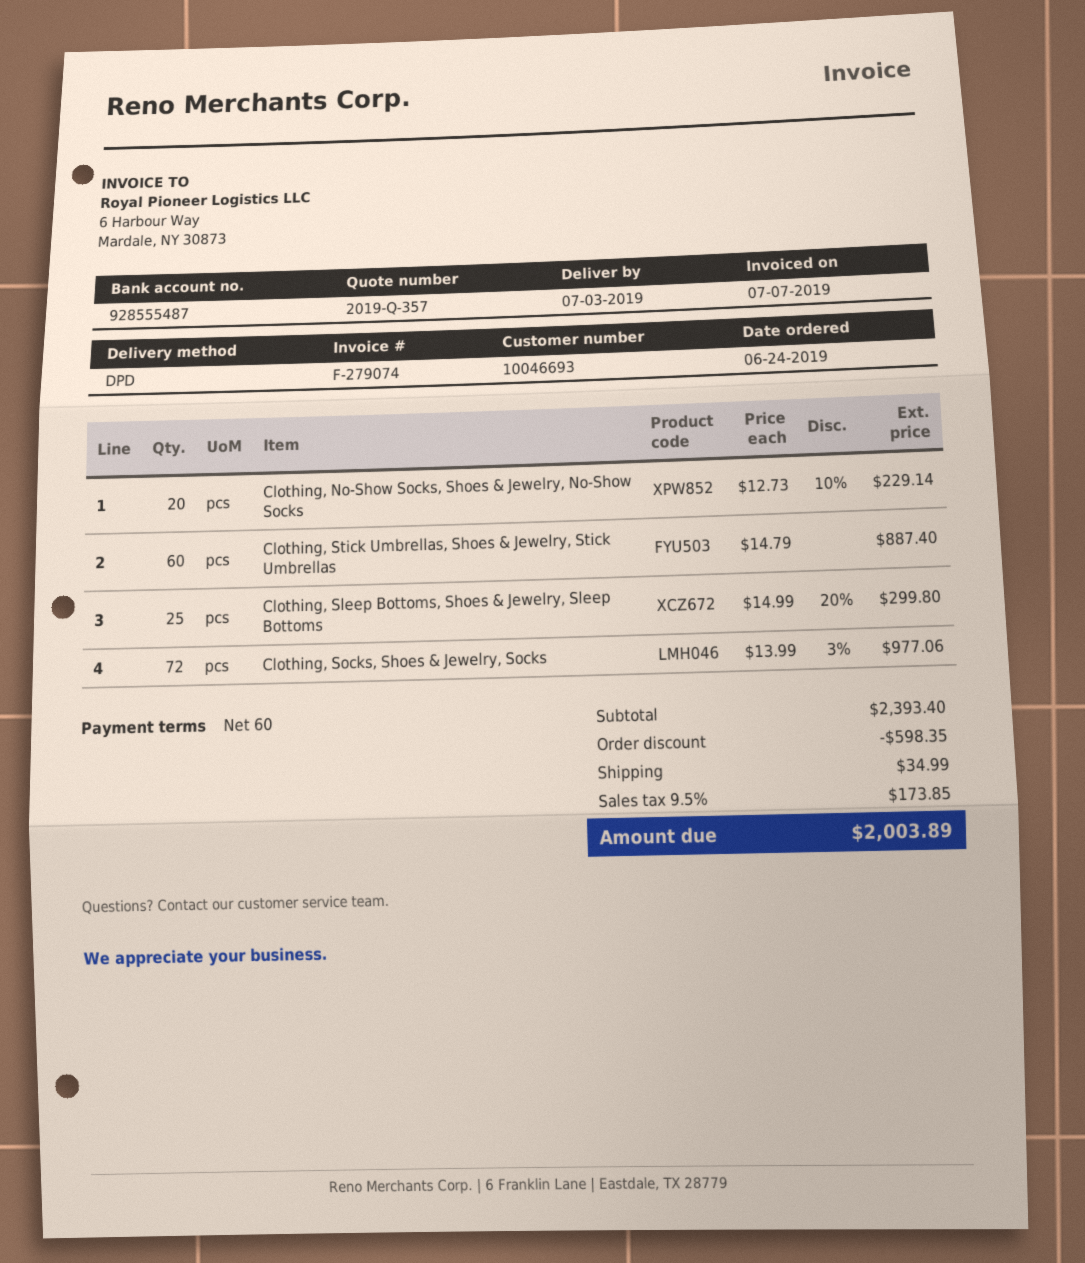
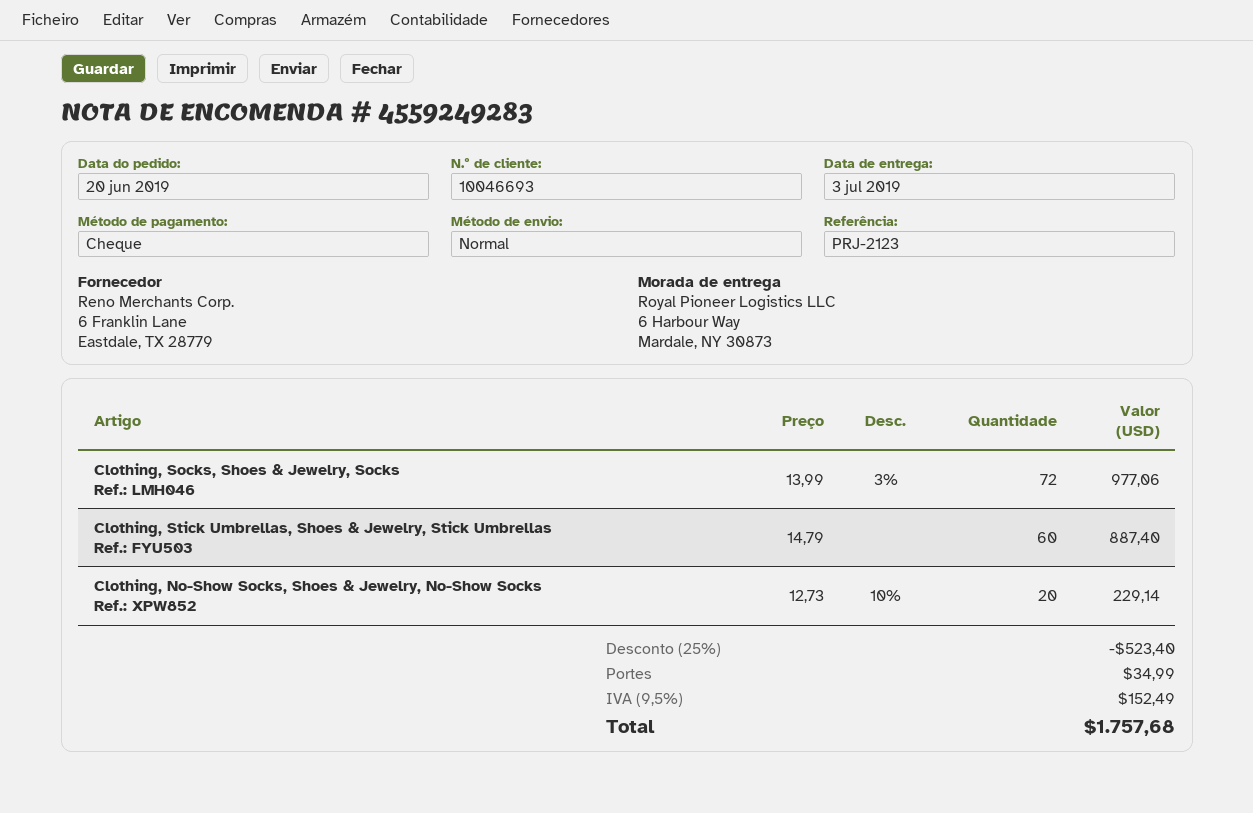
order date: 2019-06-24 -> 2019-06-20
shipping method: DPD -> standard
Clothing, Sleep Bottoms, Shoes & Jewelry, Sleep Bottoms: 25 x 14.99 - 20% = 299.80 -> none
discount: 598.35 -> 523.40
tax: 9.5% = 173.85 -> 9.5% = 152.49
total: 2003.89 -> 1757.68

